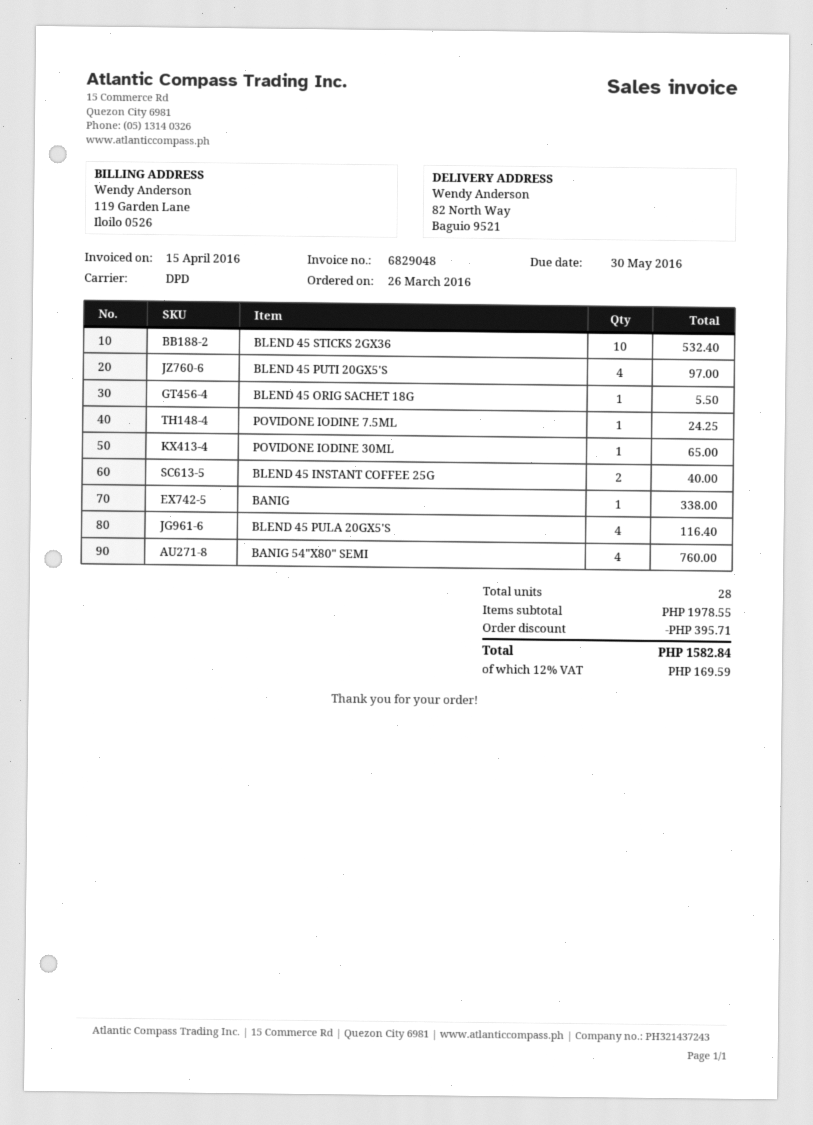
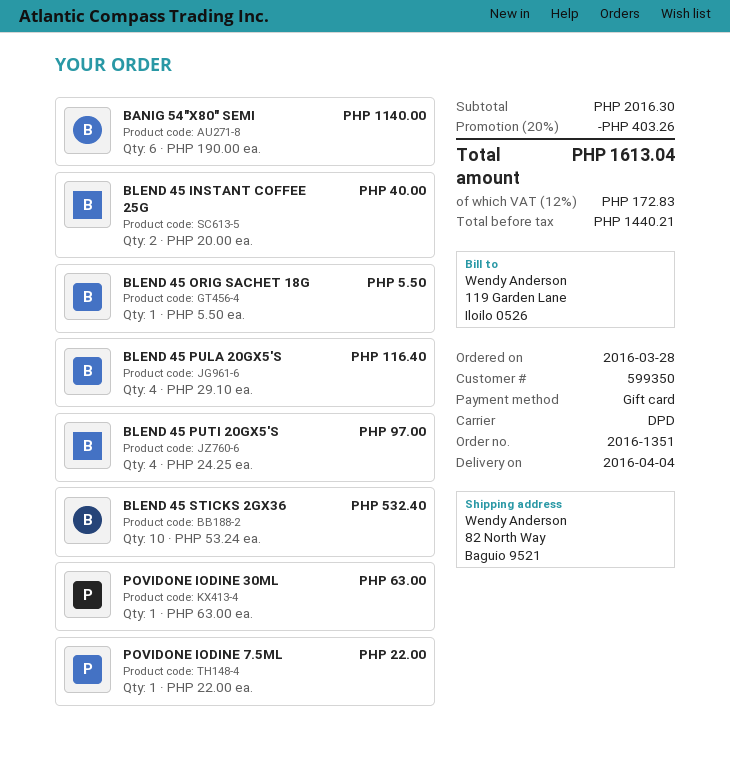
order date: 2016-03-26 -> 2016-03-28
POVIDONE IODINE 7.5ML: 1 for 24.25 -> 1 for 22.00
POVIDONE IODINE 30ML: 1 for 65.00 -> 1 for 63.00
BANIG: 1 for 338.00 -> none
BANIG 54"X80" SEMI: 4 for 760.00 -> 6 for 1140.00
subtotal: 1978.55 -> 2016.30
discount: 395.71 -> 403.26
tax: 12% = 169.59 -> 12% = 172.83
total: 1582.84 -> 1613.04

